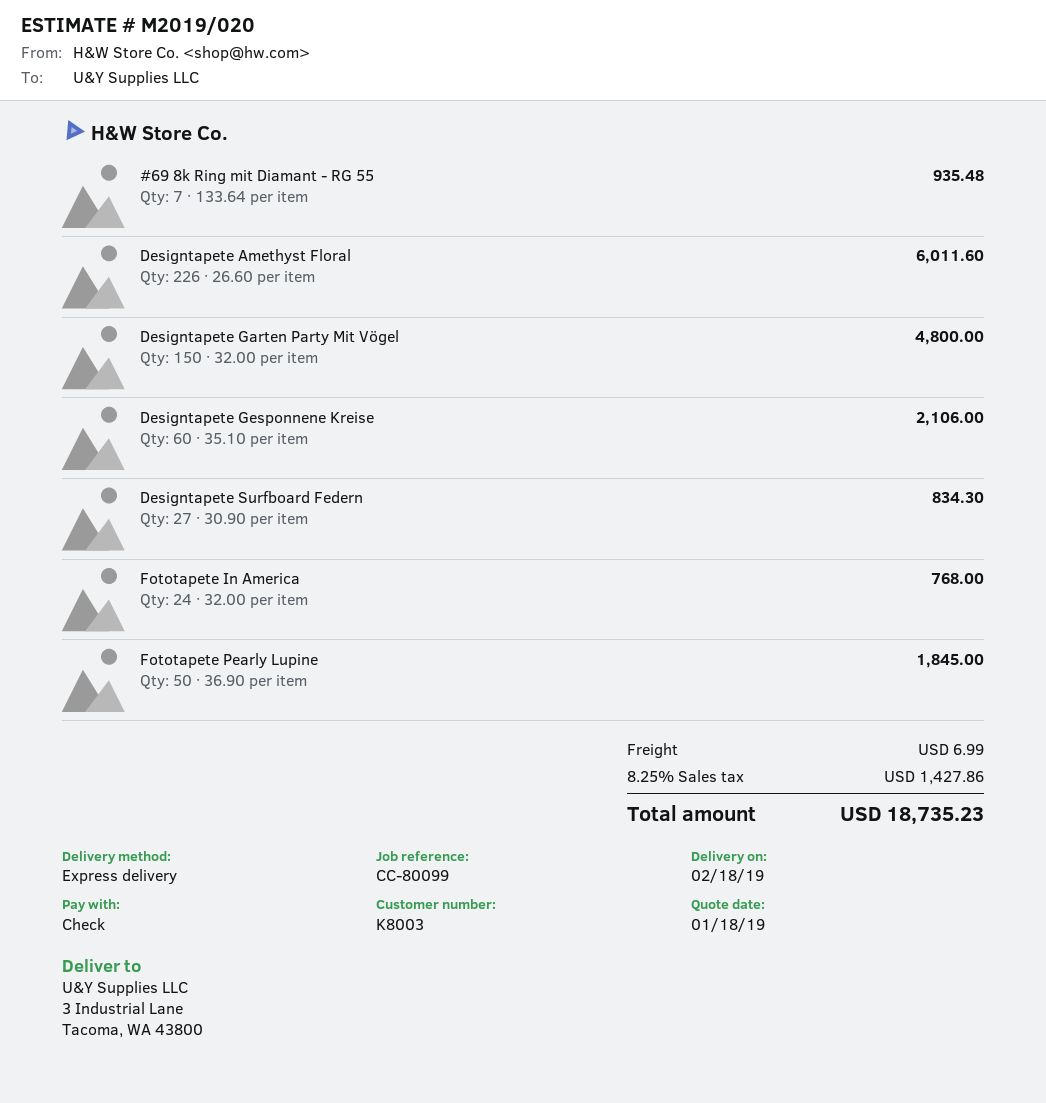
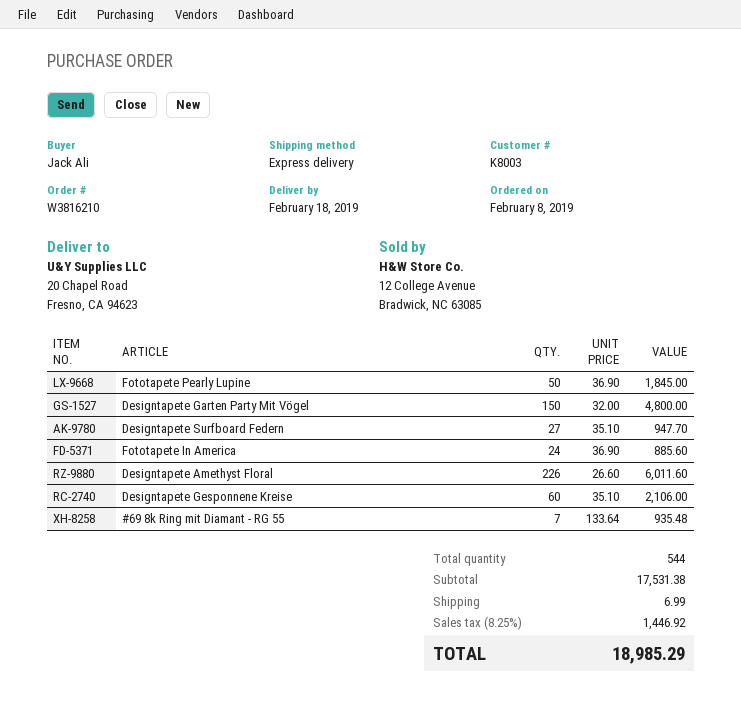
ship to: 3 Industrial Lane, Tacoma, WA 43800 -> 20 Chapel Road, Fresno, CA 94623
Designtapete Surfboard Federn: 27 x 30.90 = 834.30 -> 27 x 35.10 = 947.70
Fototapete In America: 24 x 32.00 = 768.00 -> 24 x 36.90 = 885.60
tax: 8.25% = 1427.86 -> 8.25% = 1446.92
total: 18735.23 -> 18985.29

